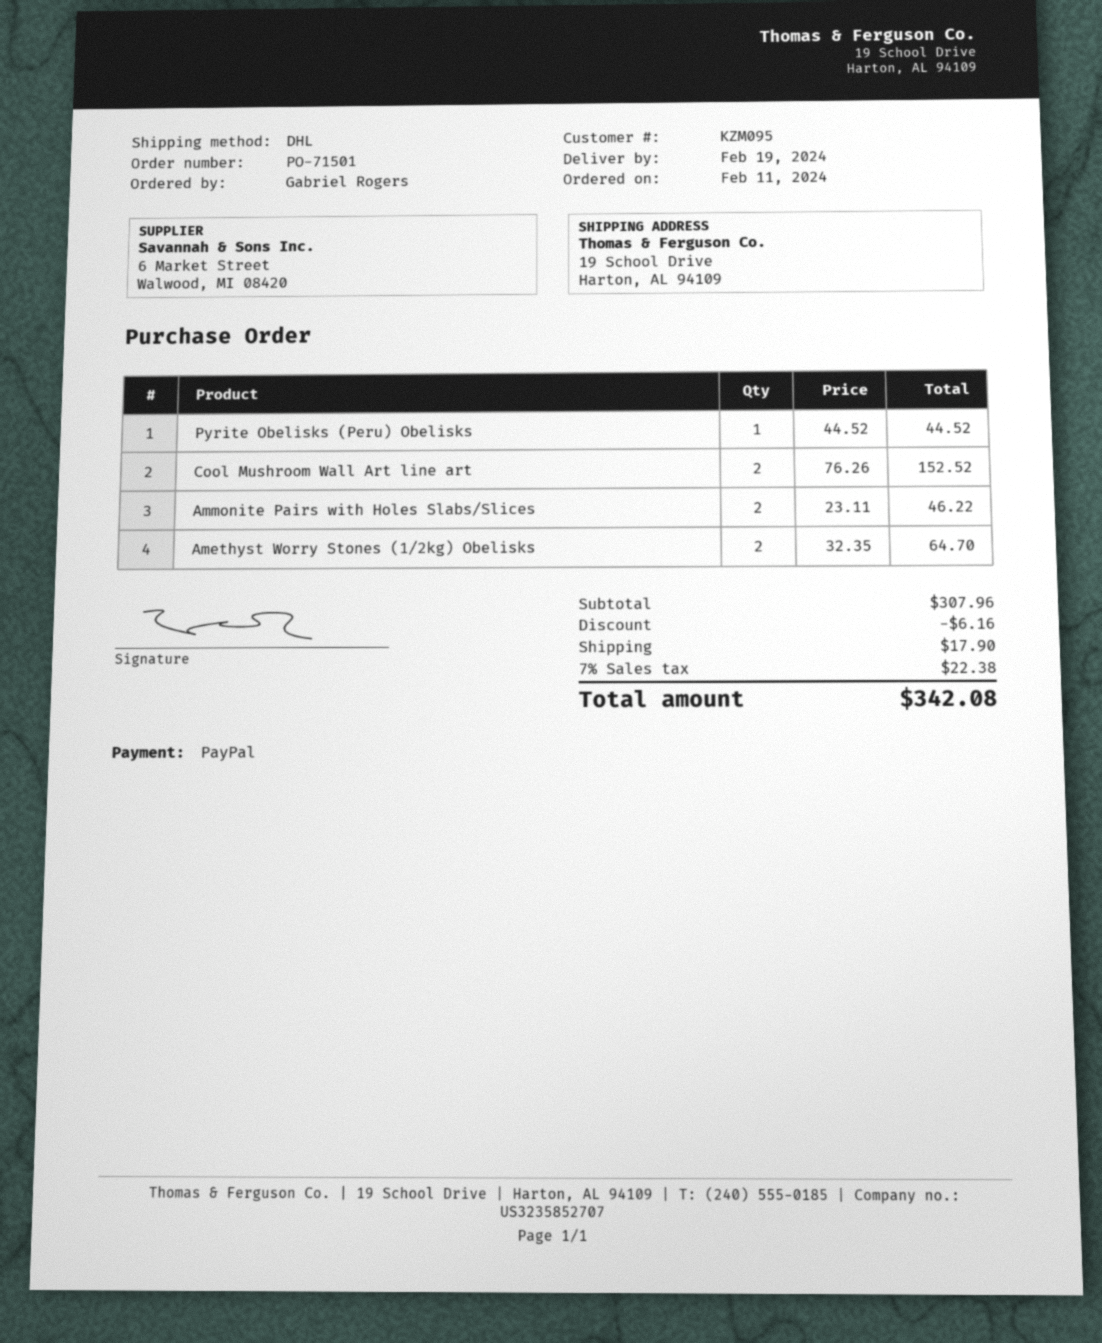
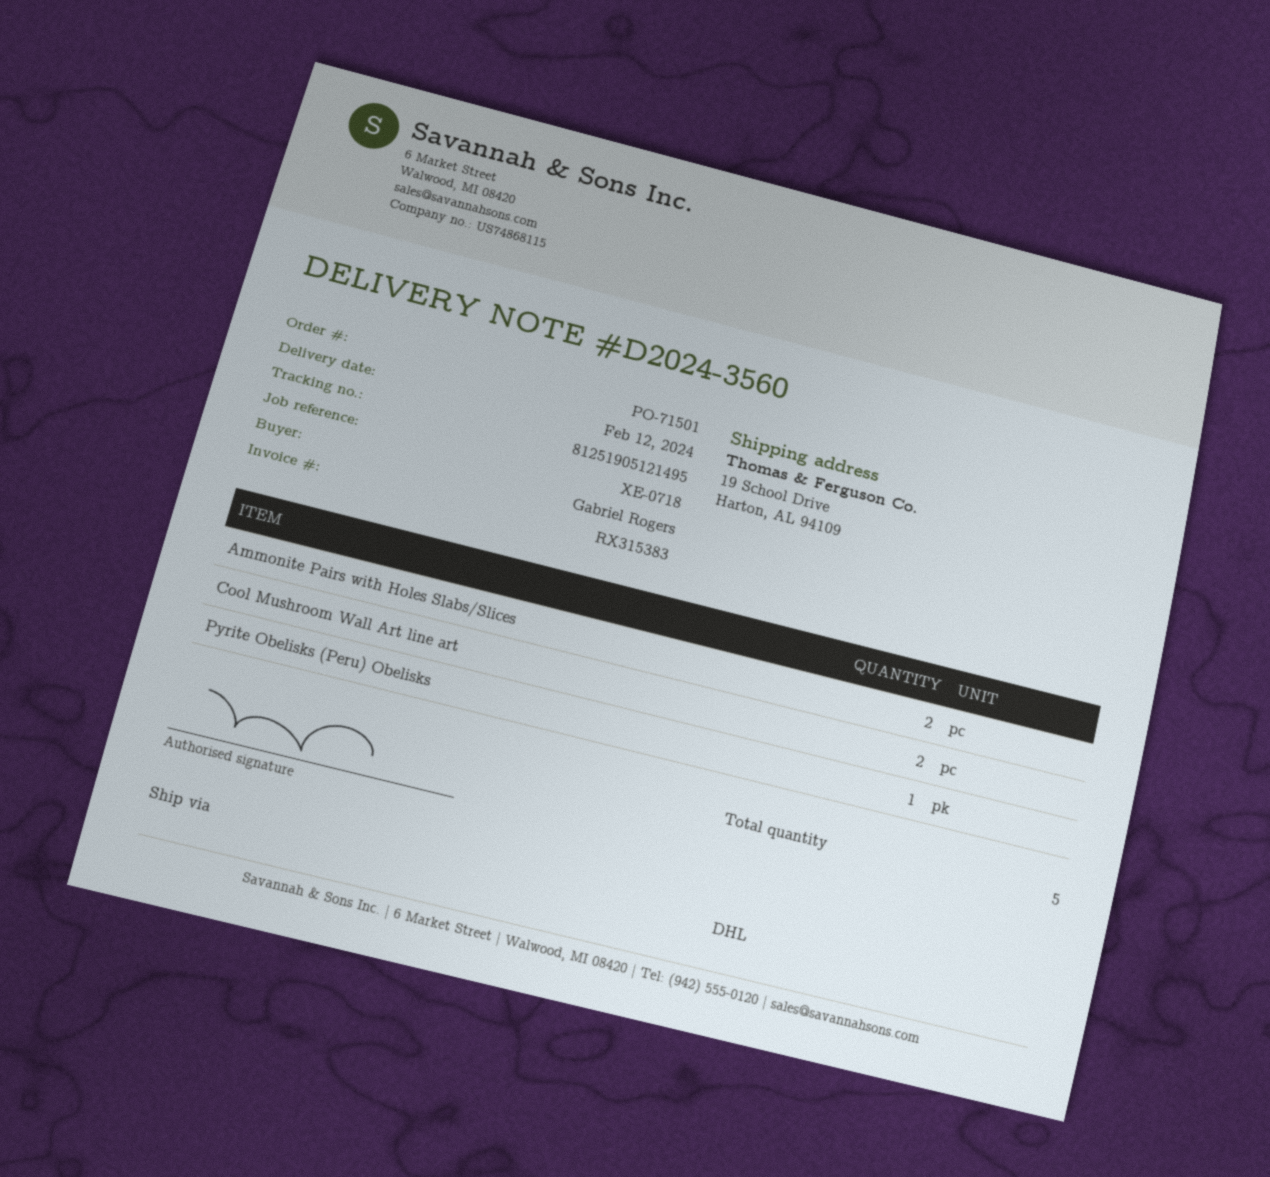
delivery date: 2024-02-19 -> 2024-02-12
Amethyst Worry Stones (1/2kg) Obelisks: 2 -> none

